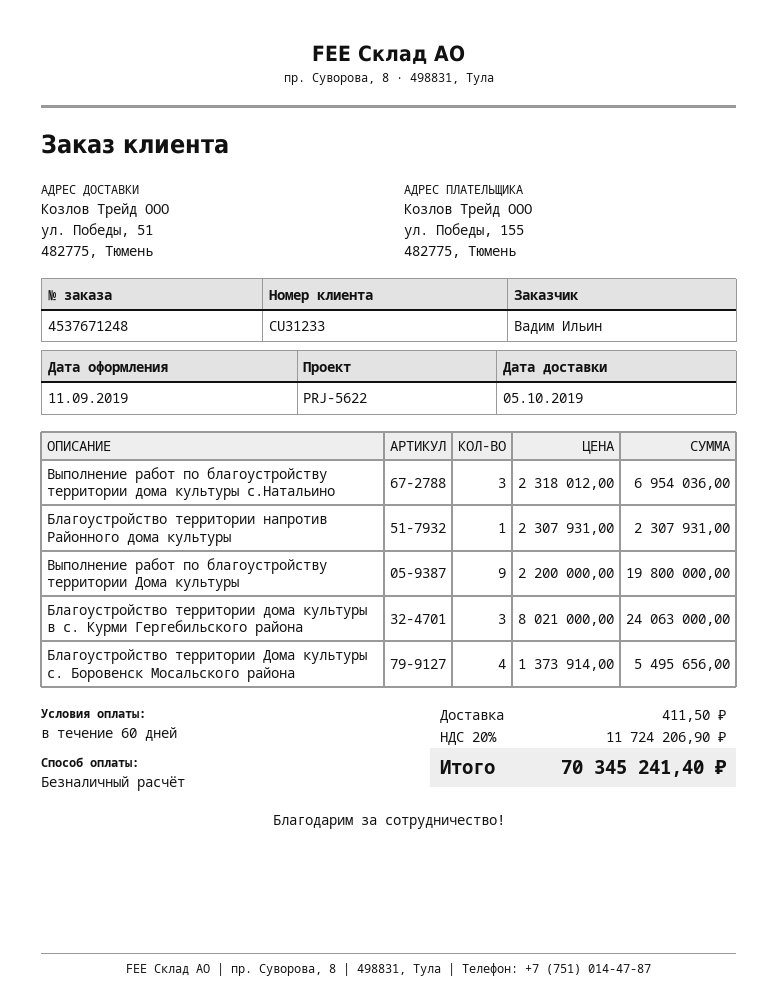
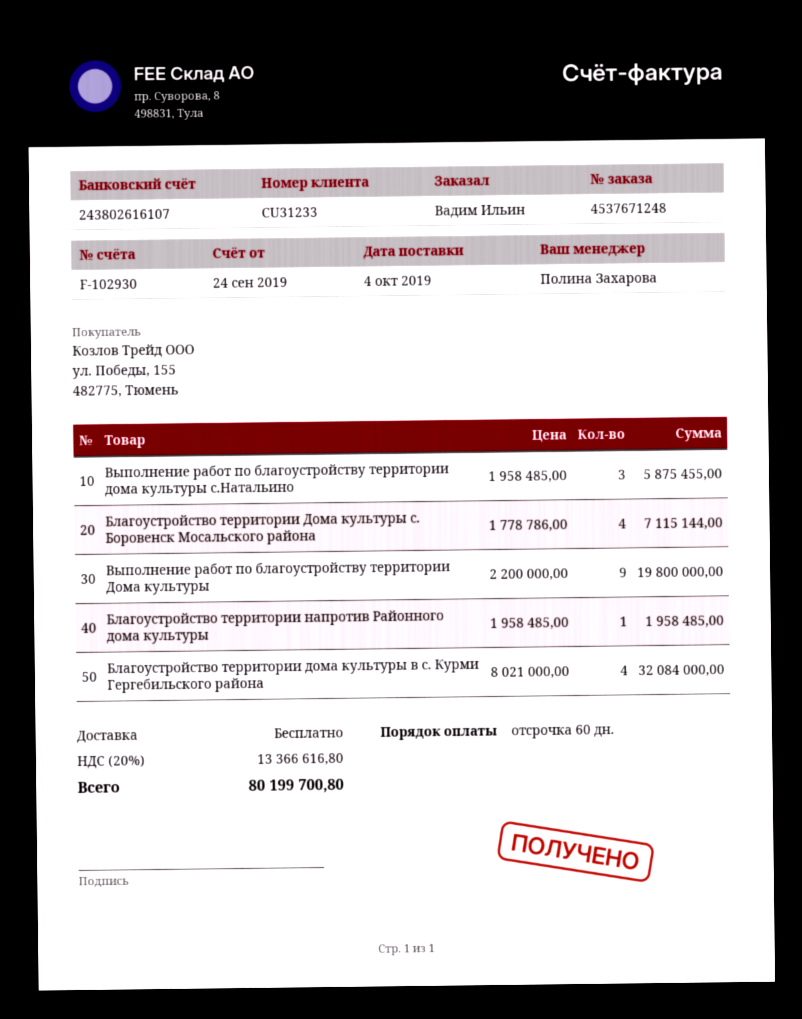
delivery date: 2019-10-05 -> 2019-10-04
Выполнение работ по благоустройству территории дома культуры с.Натальино: 3 x 2318012.00 = 6954036.00 -> 3 x 1958485.00 = 5875455.00
Благоустройство территории напротив Районного дома культуры: 1 x 2307931.00 = 2307931.00 -> 1 x 1958485.00 = 1958485.00
Благоустройство территории дома культуры в с. Курми Гергебильского района: 3 x 8021000.00 = 24063000.00 -> 4 x 8021000.00 = 32084000.00
Благоустройство территории Дома культуры с. Боровенск Мосальского района: 4 x 1373914.00 = 5495656.00 -> 4 x 1778786.00 = 7115144.00
shipping: 411.50 -> 0.00
tax: 20% = 11724206.90 -> 20% = 13366616.80
total: 70345241.40 -> 80199700.80

